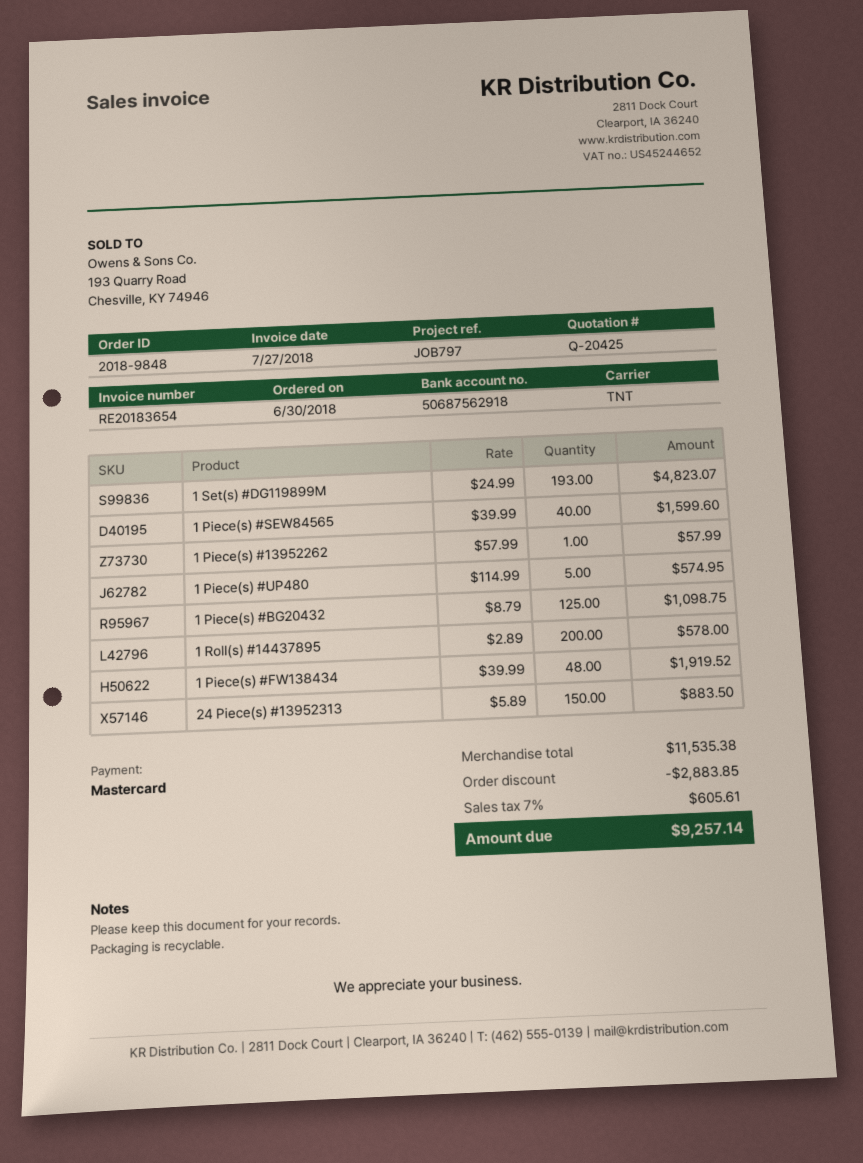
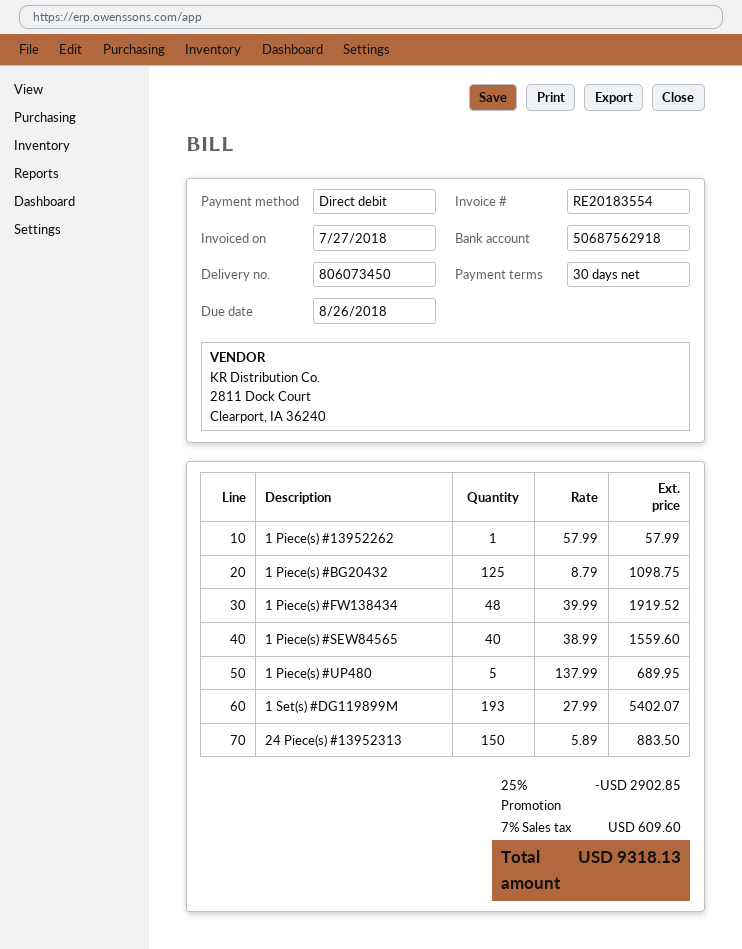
invoice number: RE20183654 -> RE20183554
payment method: Mastercard -> direct debit
1 Set(s) #DG119899M: 193 x 24.99 = 4823.07 -> 193 x 27.99 = 5402.07
1 Piece(s) #SEW84565: 40 x 39.99 = 1599.60 -> 40 x 38.99 = 1559.60
1 Piece(s) #UP480: 5 x 114.99 = 574.95 -> 5 x 137.99 = 689.95
1 Roll(s) #14437895: 200 x 2.89 = 578.00 -> none
discount: 2883.85 -> 2902.85
tax: 7% = 605.61 -> 7% = 609.60
total: 9257.14 -> 9318.13

